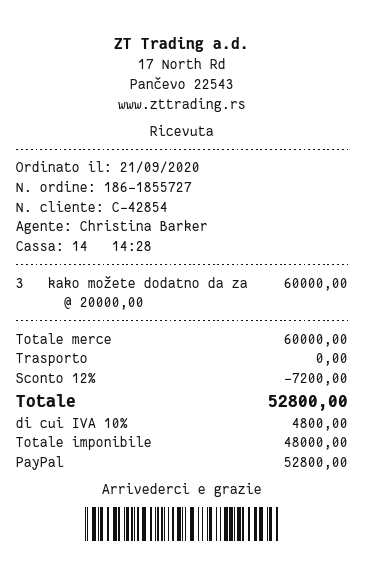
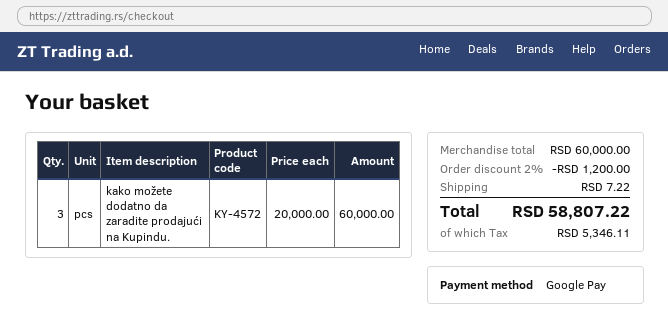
payment method: PayPal -> Google Pay
discount: 12% = 7200.00 -> 2% = 1200.00
shipping: 0.00 -> 7.22
tax: 4800.00 -> 5346.11
total: 52800.00 -> 58807.22

